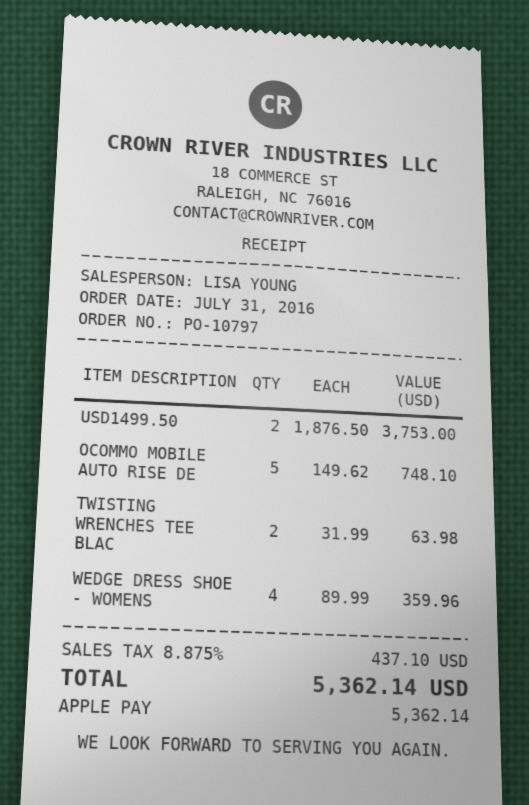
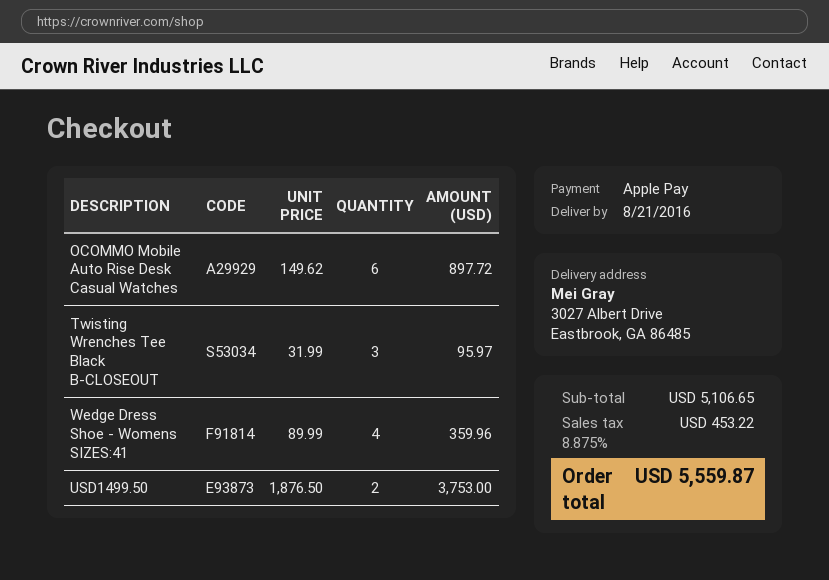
OCOMMO MOBILE AUTO RISE DE: 5 x 149.62 = 748.10 -> 6 x 149.62 = 897.72
TWISTING WRENCHES TEE BLAC: 2 x 31.99 = 63.98 -> 3 x 31.99 = 95.97
tax: 8.875% = 437.10 -> 8.875% = 453.22
total: 5362.14 -> 5559.87

